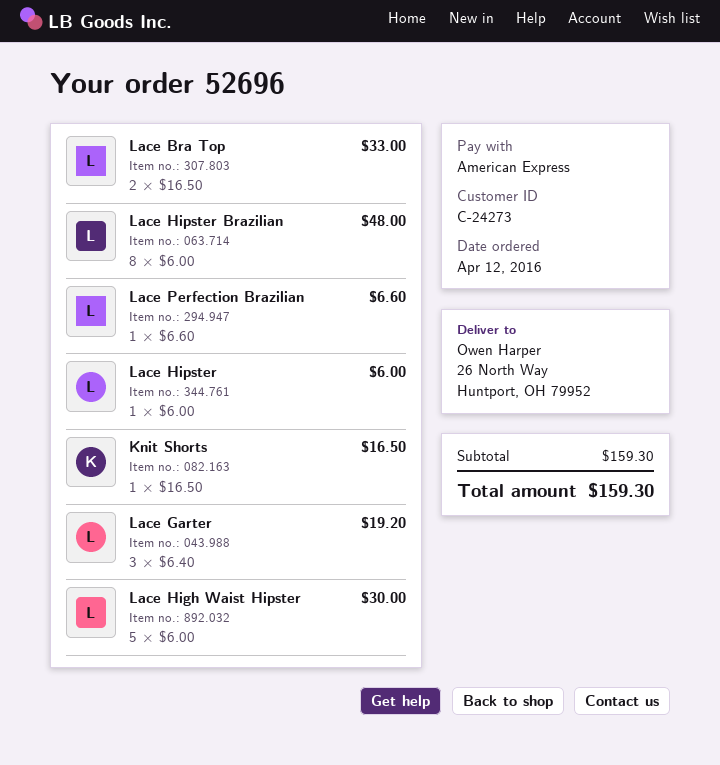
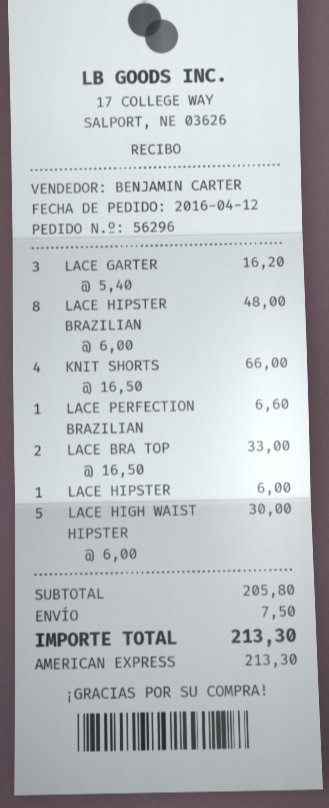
order number: 52696 -> 56296
Knit Shorts: 1 x 16.50 = 16.50 -> 4 x 16.50 = 66.00
Lace Garter: 3 x 6.40 = 19.20 -> 3 x 5.40 = 16.20
subtotal: 159.30 -> 205.80
shipping: none -> 7.50
total: 159.30 -> 213.30

